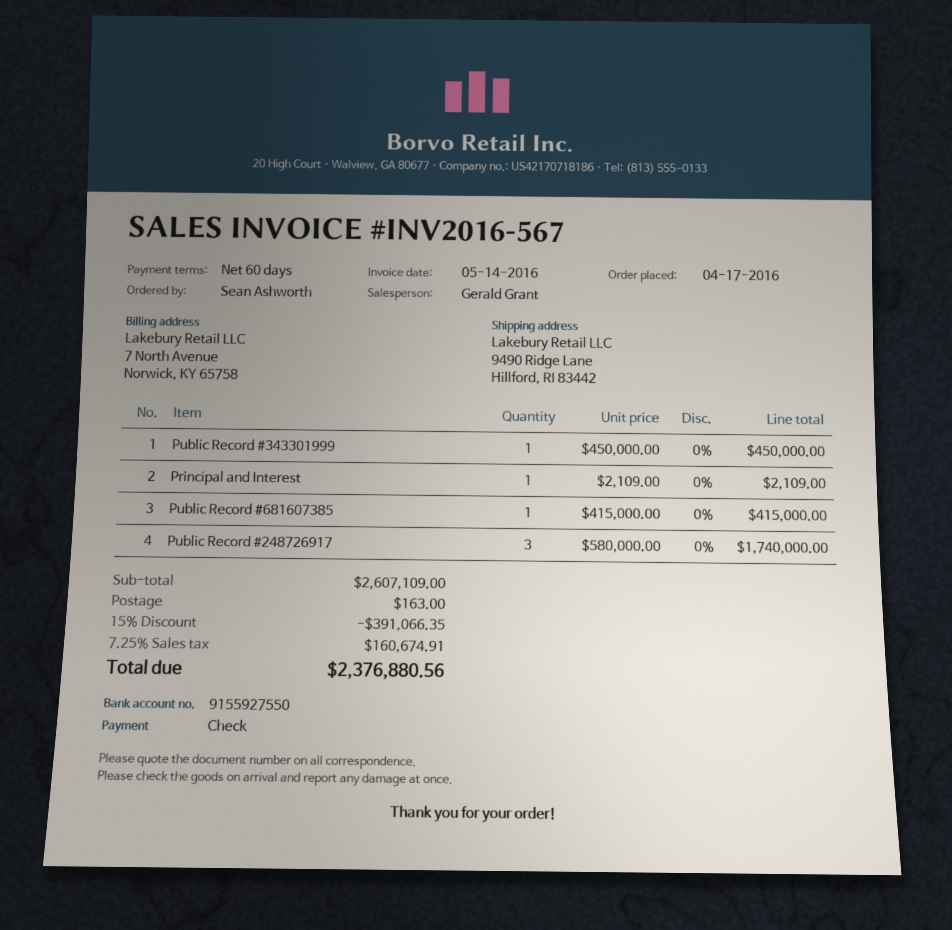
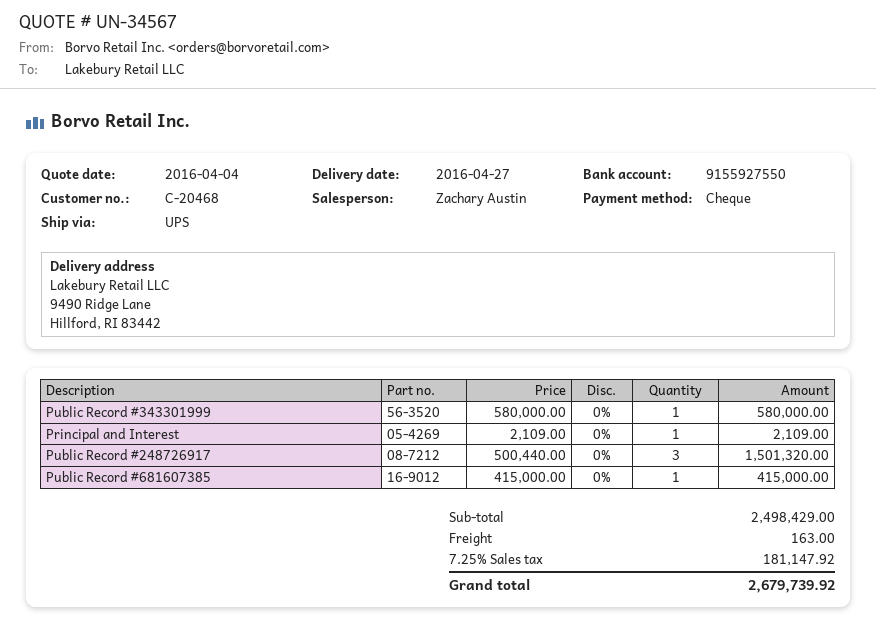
sales rep: Gerald Grant -> Zachary Austin
Public Record #343301999: 1 x 450000.00 = 450000.00 -> 1 x 580000.00 = 580000.00
Public Record #248726917: 3 x 580000.00 = 1740000.00 -> 3 x 500440.00 = 1501320.00
subtotal: 2607109.00 -> 2498429.00
discount: 15% = 391066.35 -> none
tax: 7.25% = 160674.91 -> 7.25% = 181147.92
total: 2376880.56 -> 2679739.92

